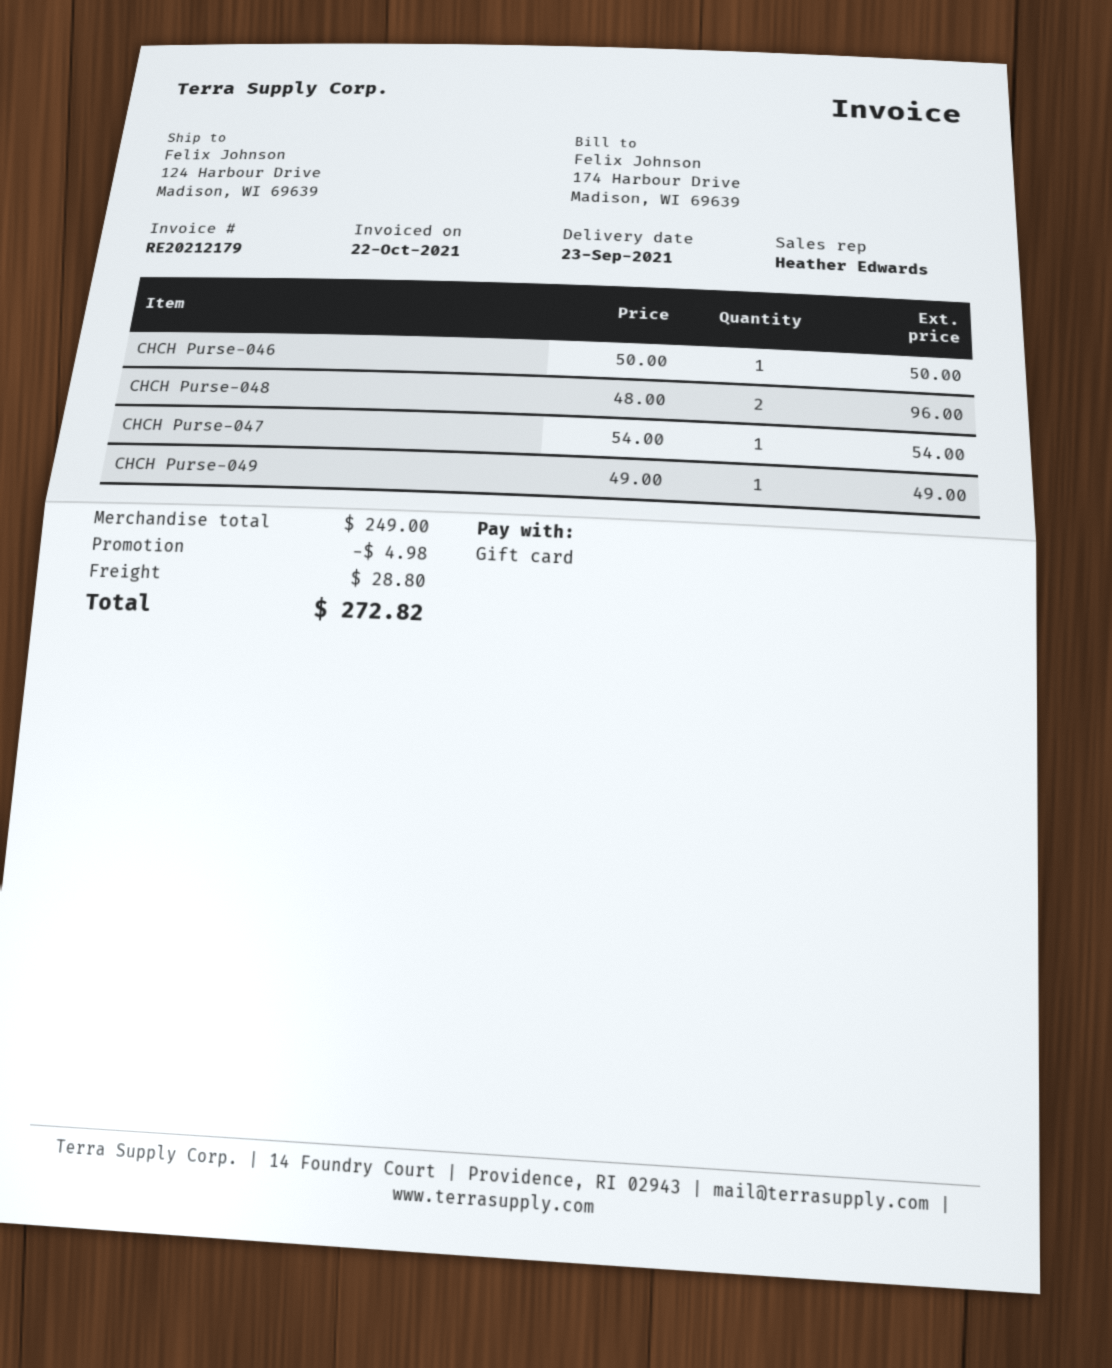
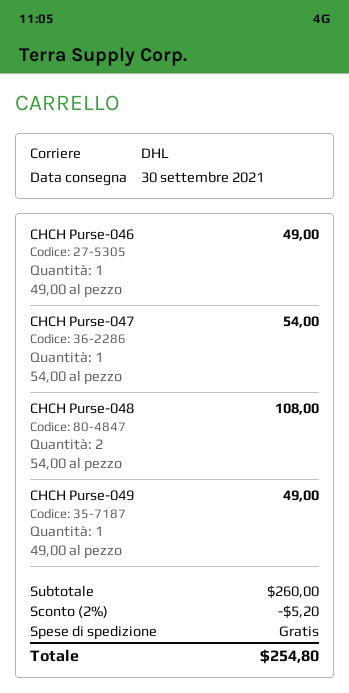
delivery date: 2021-09-23 -> 2021-09-30
CHCH Purse-046: 1 x 50.00 = 50.00 -> 1 x 49.00 = 49.00
CHCH Purse-048: 2 x 48.00 = 96.00 -> 2 x 54.00 = 108.00
subtotal: 249.00 -> 260.00
discount: 4.98 -> 5.20
shipping: 28.80 -> 0.00
total: 272.82 -> 254.80

